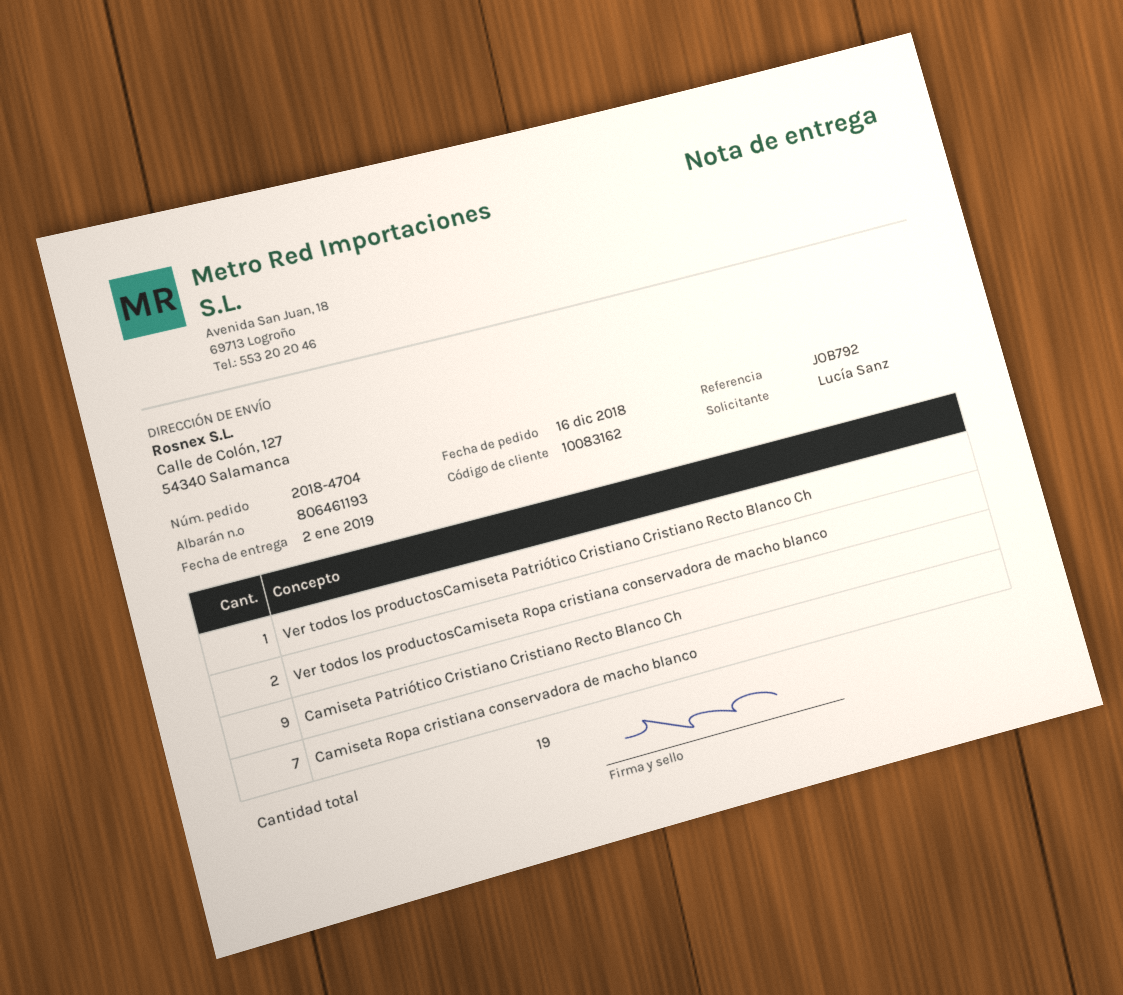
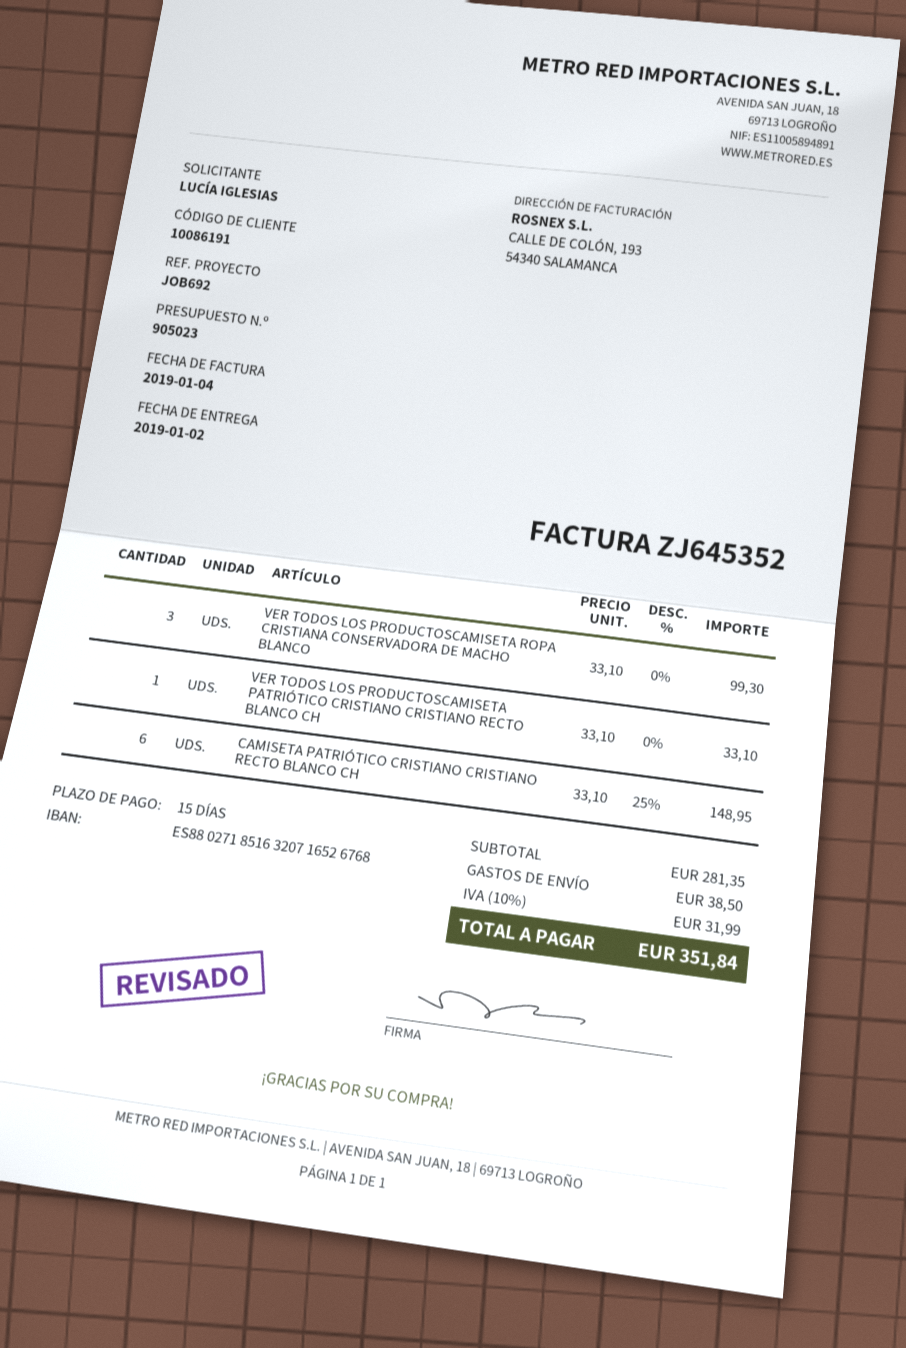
customer number: 10083162 -> 10086191
reference: JOB792 -> JOB692
ordered by: Lucía Sanz -> LUCÍA IGLESIAS
Ver todos los productosCamiseta Ropa cristiana conservadora de macho blanco: 2 -> 3
Camiseta Patriótico Cristiano Cristiano Recto Blanco Ch: 9 -> 6
Camiseta Ropa cristiana conservadora de macho blanco: 7 -> none

